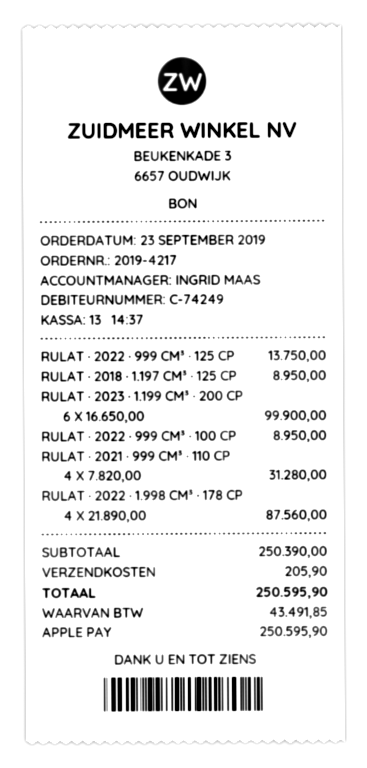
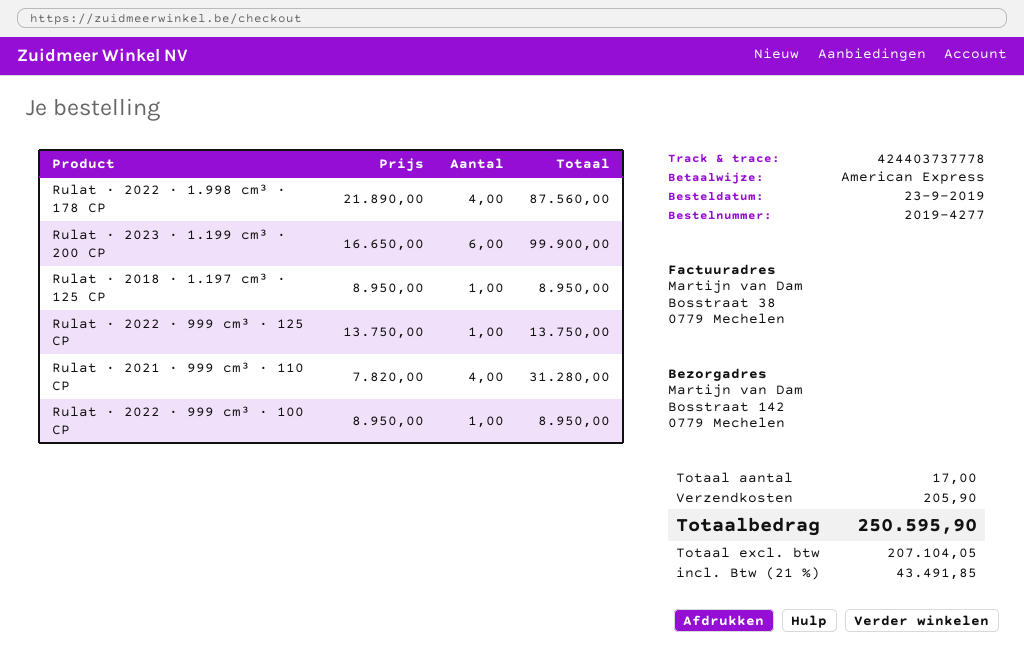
order number: 2019-4217 -> 2019-4277
payment method: Apple Pay -> American Express

